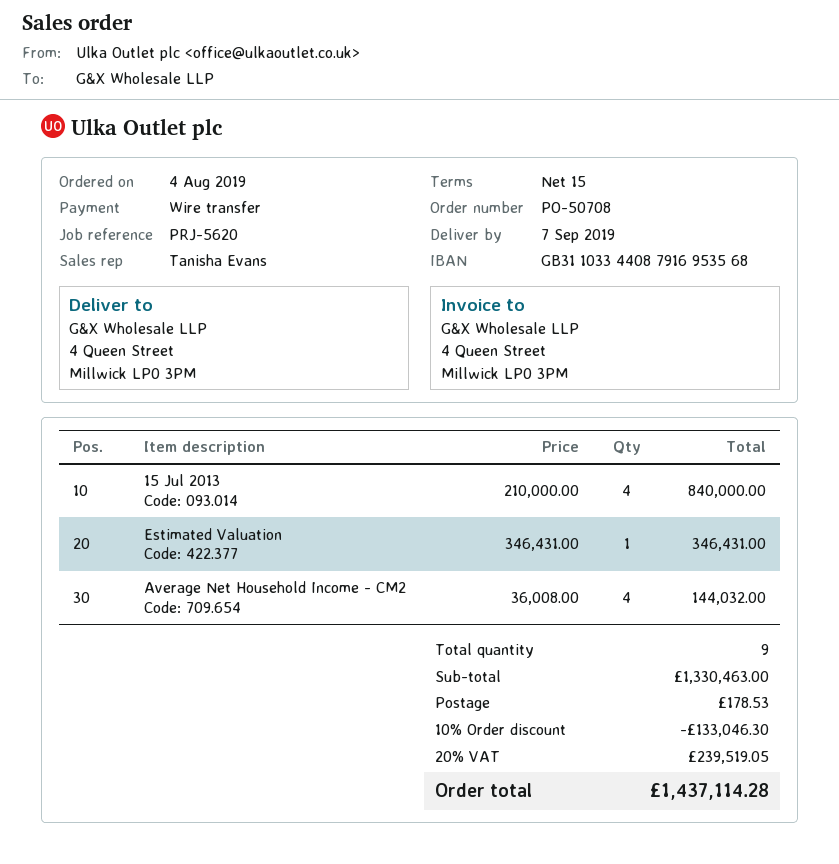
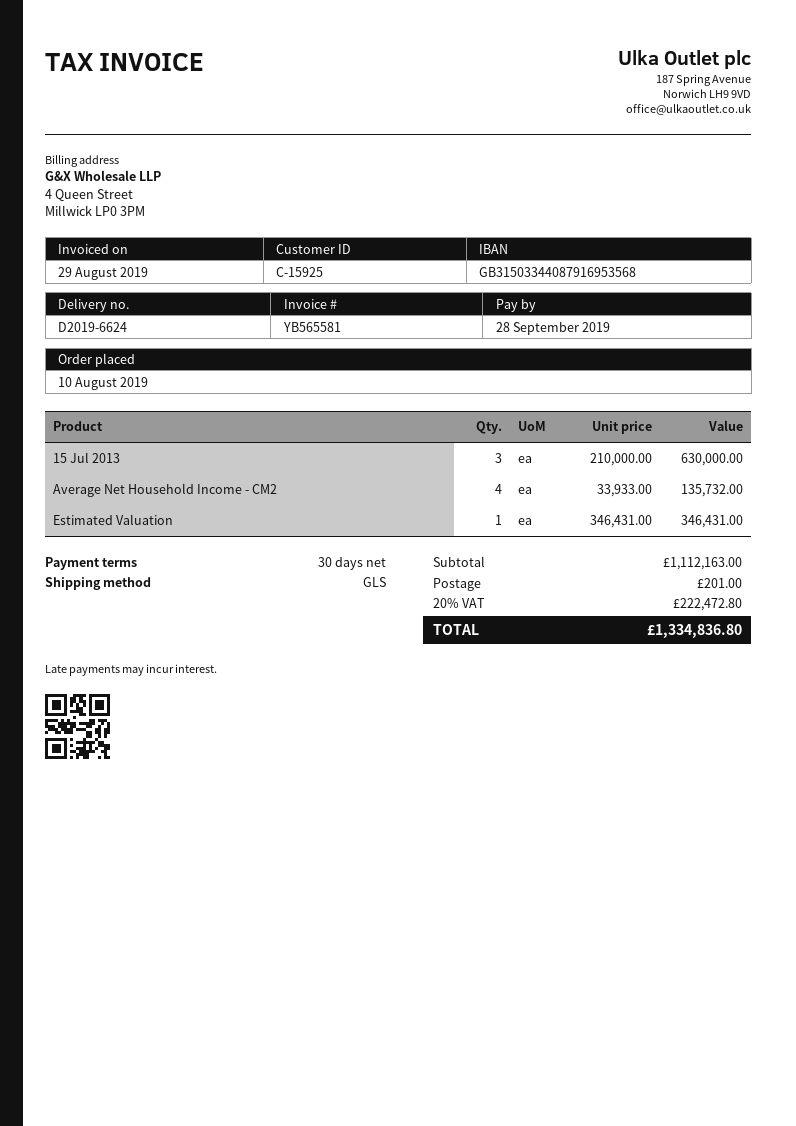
order date: 2019-08-04 -> 2019-08-10
payment terms: 15 days -> 30 days
bank account: GB31103344087916953568 -> GB31503344087916953568
15 Jul 2013: 4 x 210000.00 = 840000.00 -> 3 x 210000.00 = 630000.00
Average Net Household Income - CM2: 4 x 36008.00 = 144032.00 -> 4 x 33933.00 = 135732.00
subtotal: 1330463.00 -> 1112163.00
discount: 10% = 133046.30 -> none
shipping: 178.53 -> 201.00
tax: 20% = 239519.05 -> 20% = 222472.80
total: 1437114.28 -> 1334836.80

